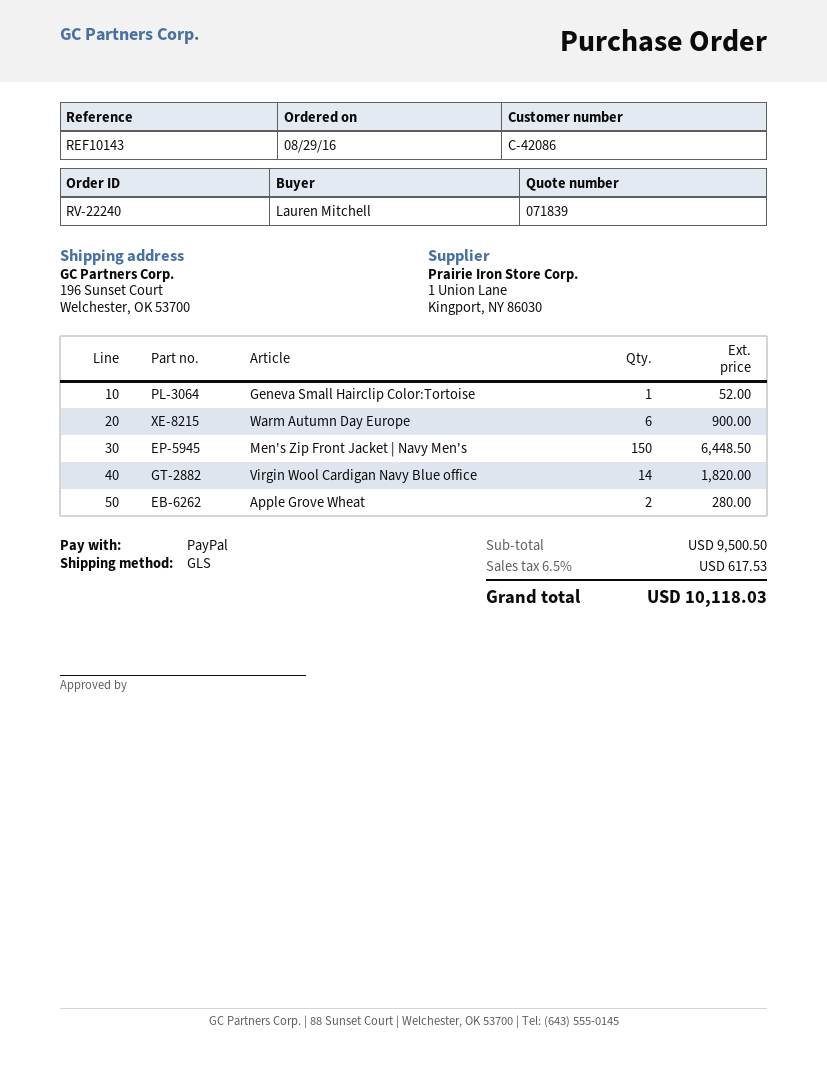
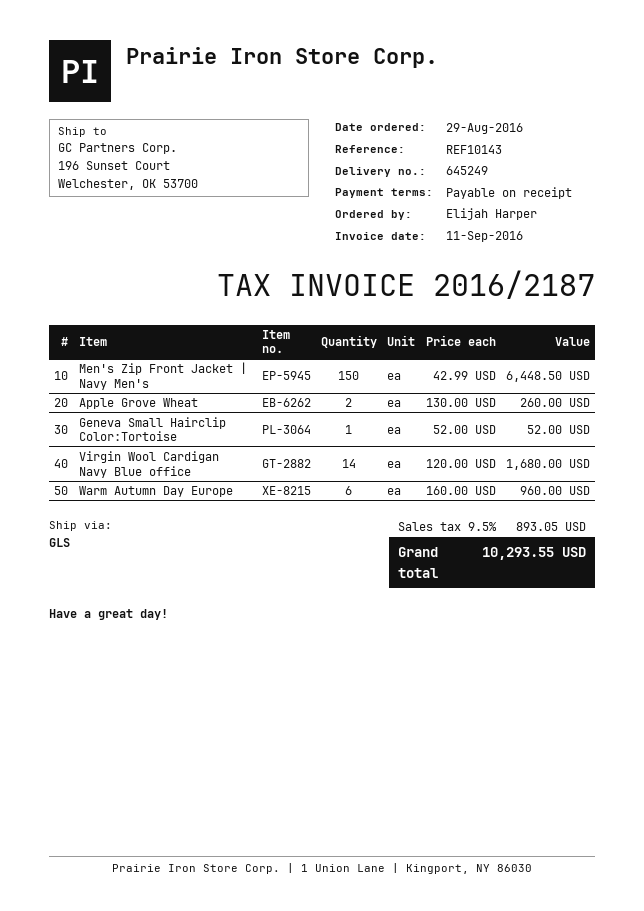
ordered by: Lauren Mitchell -> Elijah Harper
Warm Autumn Day Europe: 6 for 900.00 -> 6 for 960.00
Virgin Wool Cardigan Navy Blue office: 14 for 1820.00 -> 14 for 1680.00
Apple Grove Wheat: 2 for 280.00 -> 2 for 260.00
tax: 6.5% = 617.53 -> 9.5% = 893.05
total: 10118.03 -> 10293.55

